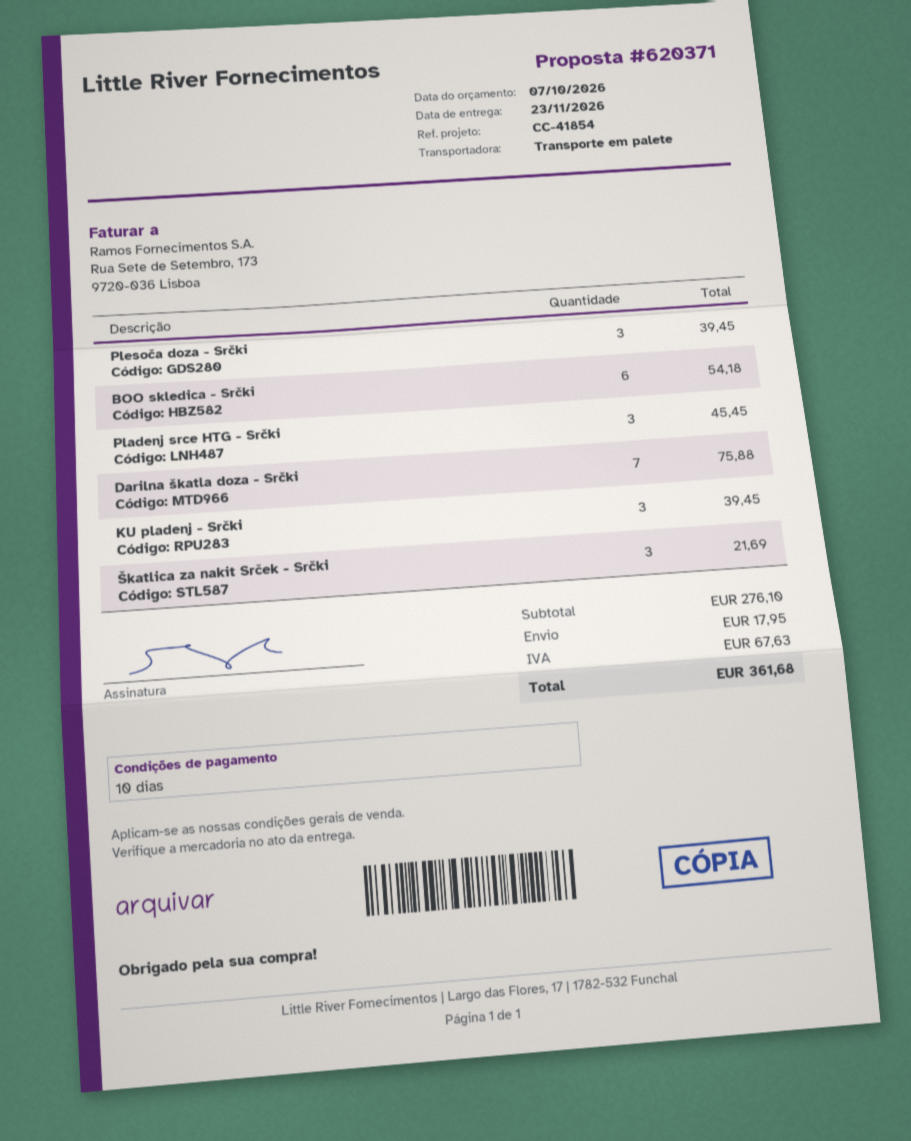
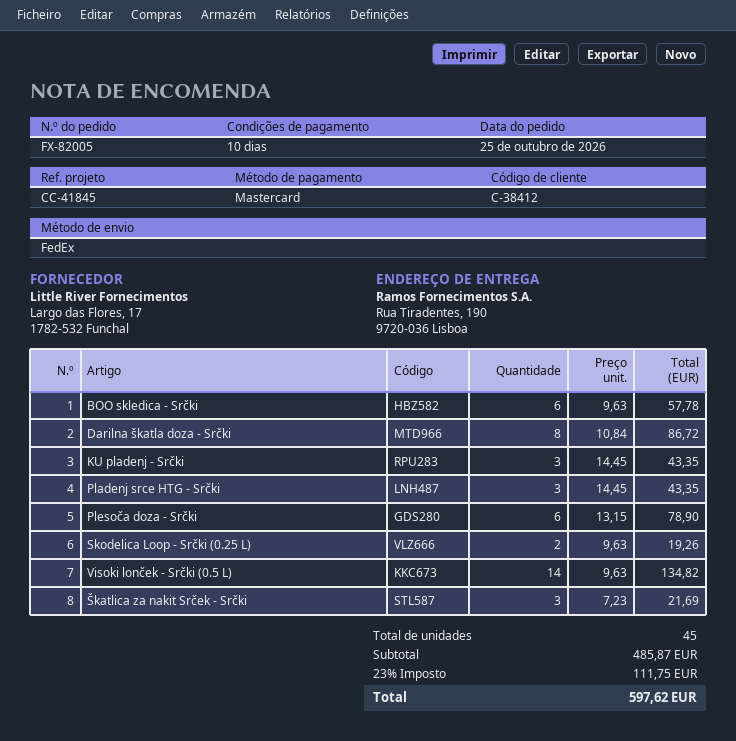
reference: CC-41854 -> CC-41845
shipping method: pallet freight -> FedEx
Plesoča doza - Srčki: 3 for 39.45 -> 6 for 78.90
BOO skledica - Srčki: 6 for 54.18 -> 6 for 57.78
Pladenj srce HTG - Srčki: 3 for 45.45 -> 3 for 43.35
Darilna škatla doza - Srčki: 7 for 75.88 -> 8 for 86.72
KU pladenj - Srčki: 3 for 39.45 -> 3 for 43.35
Skodelica Loop - Srčki (0.25 L): none -> 2 for 19.26
Visoki lonček - Srčki (0.5 L): none -> 14 for 134.82
subtotal: 276.10 -> 485.87
shipping: 17.95 -> none
tax: 67.63 -> 111.75
total: 361.68 -> 597.62

